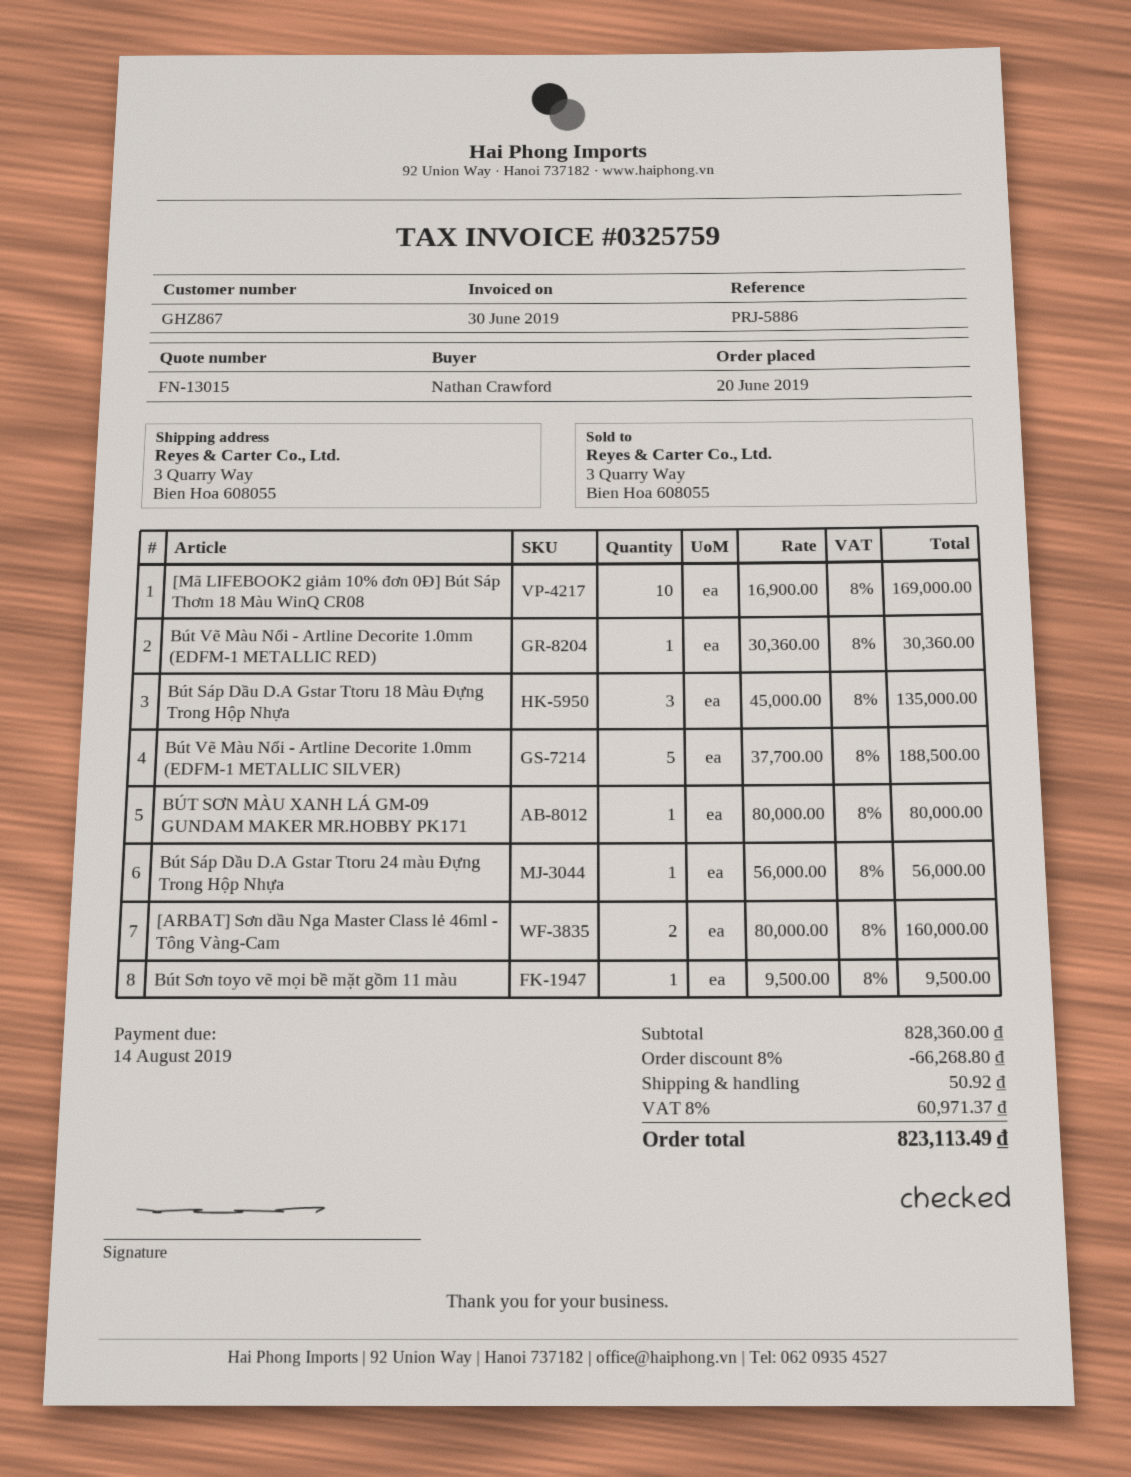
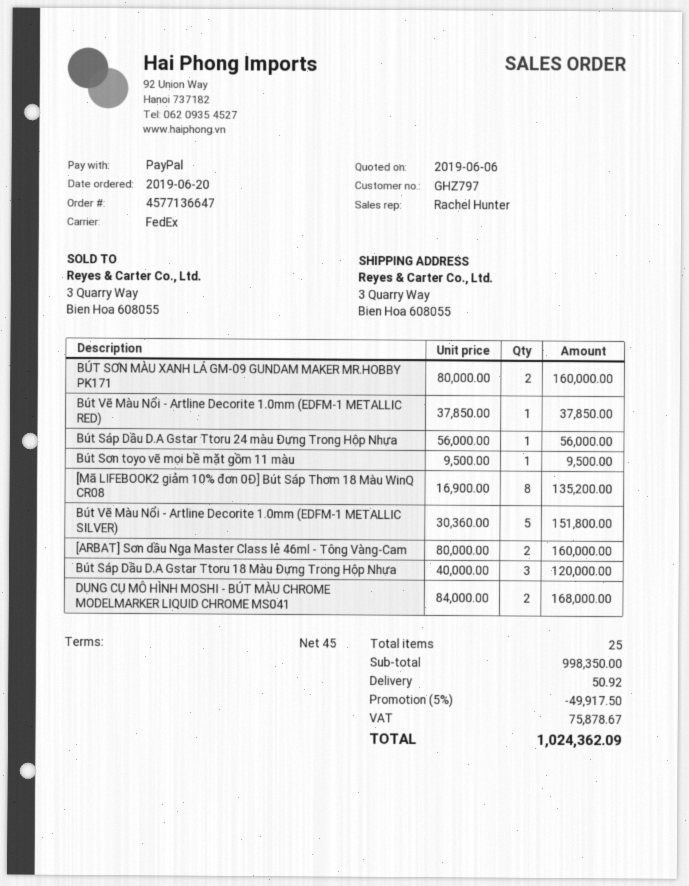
customer number: GHZ867 -> GHZ797
[Mã LIFEBOOK2 giảm 10% đơn 0Đ] Bút Sáp Thơm 18 Màu WinQ CR08: 10 x 16900.00 = 169000.00 -> 8 x 16900.00 = 135200.00
Bút Vẽ Màu Nổi - Artline Decorite 1.0mm (EDFM-1 METALLIC RED): 1 x 30360.00 = 30360.00 -> 1 x 37850.00 = 37850.00
Bút Sáp Dầu D.A Gstar Ttoru 18 Màu Đựng Trong Hộp Nhựa: 3 x 45000.00 = 135000.00 -> 3 x 40000.00 = 120000.00
Bút Vẽ Màu Nổi - Artline Decorite 1.0mm (EDFM-1 METALLIC SILVER): 5 x 37700.00 = 188500.00 -> 5 x 30360.00 = 151800.00
BÚT SƠN MÀU XANH LÁ GM-09 GUNDAM MAKER MR.HOBBY PK171: 1 x 80000.00 = 80000.00 -> 2 x 80000.00 = 160000.00
DỤNG CỤ MÔ HÌNH MOSHI - BÚT MÀU CHROME MODELMARKER LIQUID CHROME MS041: none -> 2 x 84000.00 = 168000.00
subtotal: 828360.00 -> 998350.00
discount: 8% = 66268.80 -> 5% = 49917.50
tax: 60971.37 -> 75878.67
total: 823113.49 -> 1024362.09

